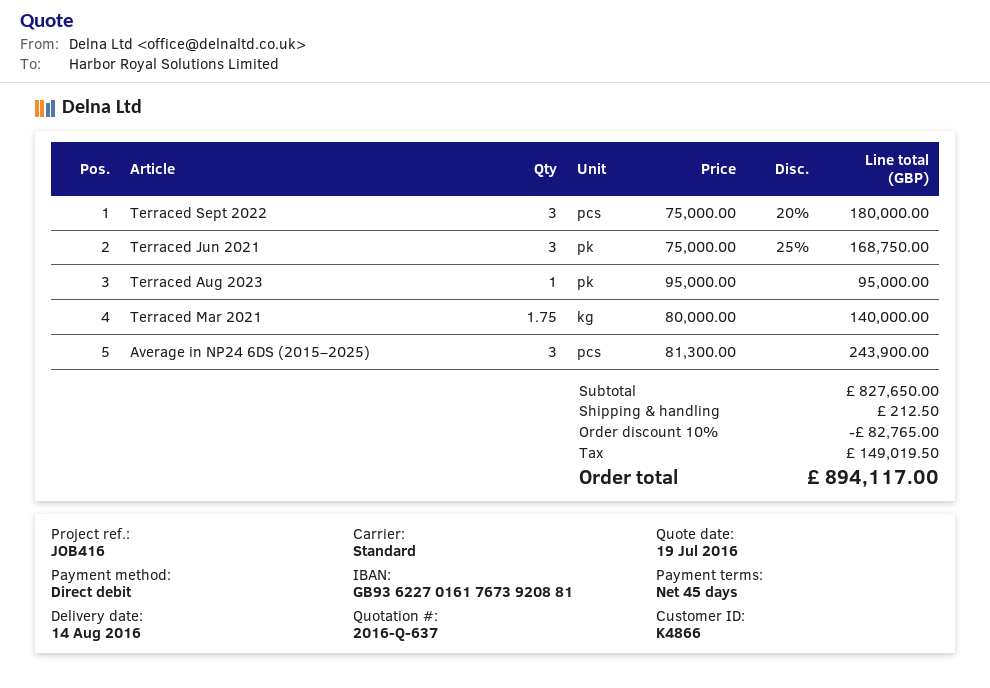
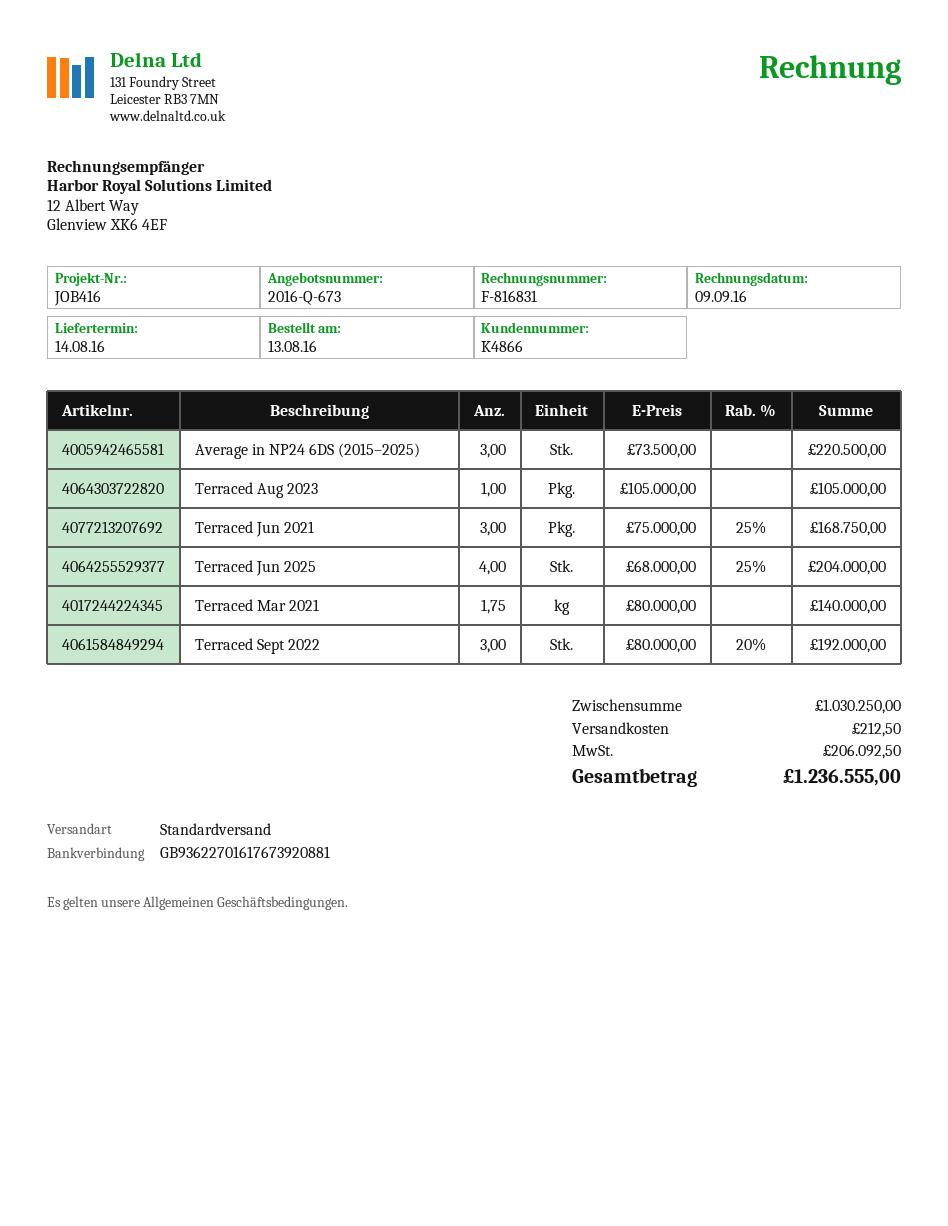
quote number: 2016-Q-637 -> 2016-Q-673
Terraced Sept 2022: 3 x 75000.00 - 20% = 180000.00 -> 3 x 80000.00 - 20% = 192000.00
Terraced Aug 2023: 1 x 95000.00 = 95000.00 -> 1 x 105000.00 = 105000.00
Average in NP24 6DS (2015–2025): 3 x 81300.00 = 243900.00 -> 3 x 73500.00 = 220500.00
Terraced Jun 2025: none -> 4 x 68000.00 - 25% = 204000.00
subtotal: 827650.00 -> 1030250.00
discount: 10% = 82765.00 -> none
tax: 149019.50 -> 206092.50
total: 894117.00 -> 1236555.00

